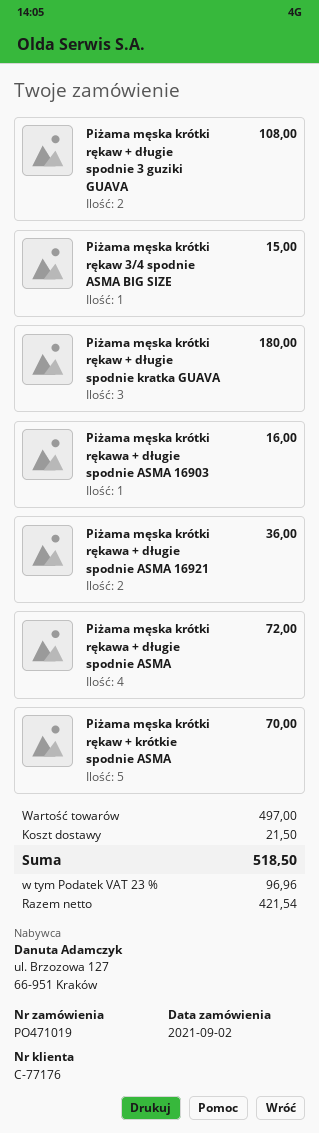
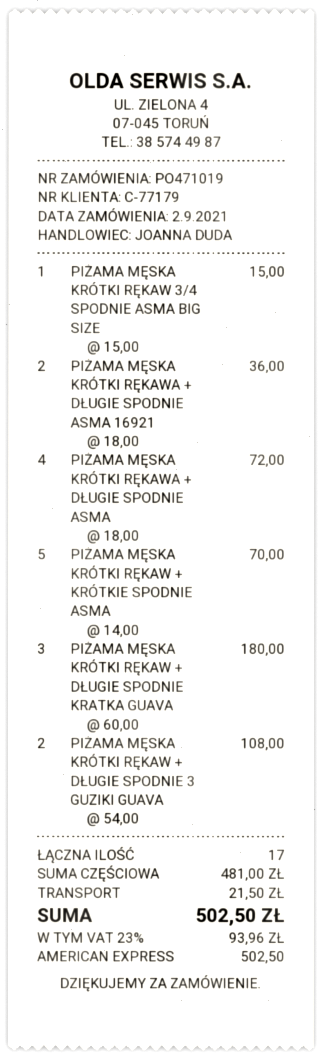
customer number: C-77176 -> C-77179
Piżama męska krótki rękawa + długie spodnie ASMA 16903: 1 for 16.00 -> none
subtotal: 497.00 -> 481.00
tax: 23% = 96.96 -> 23% = 93.96
total: 518.50 -> 502.50

